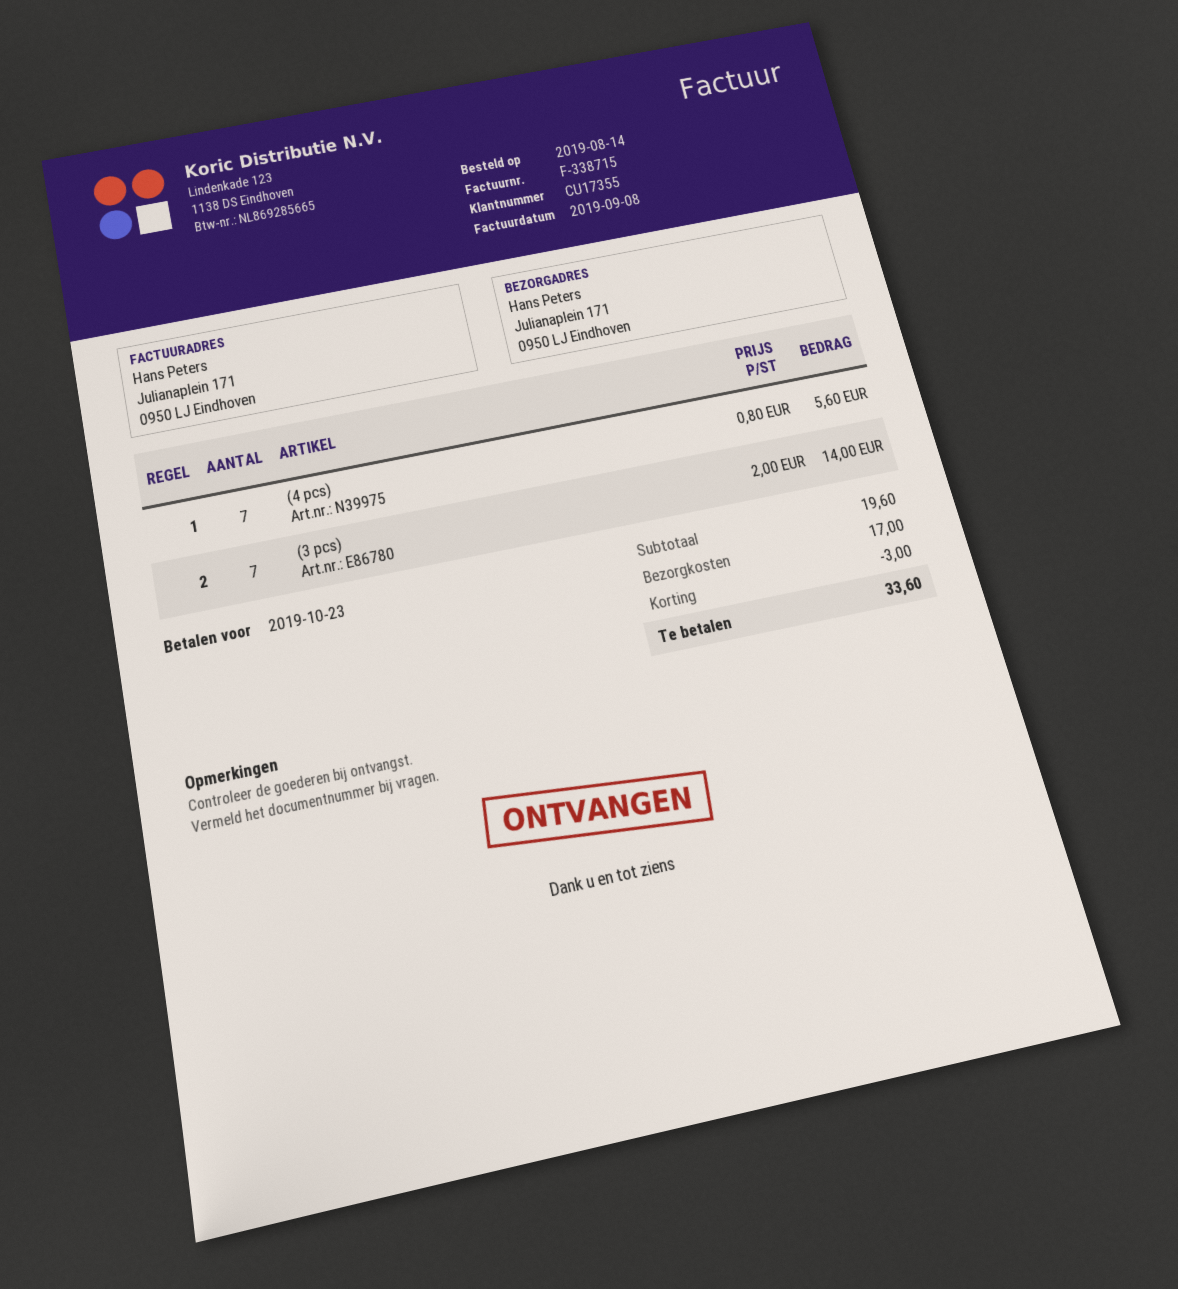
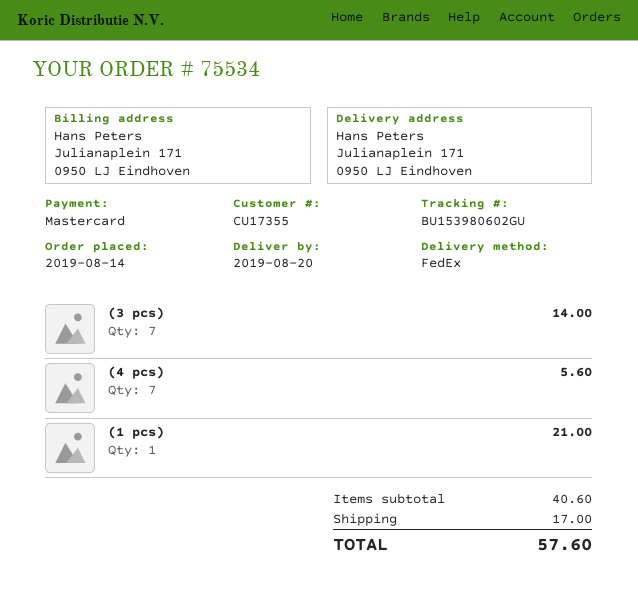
(1 pcs): none -> 1 for 21.00
subtotal: 19.60 -> 40.60
discount: 3.00 -> none
total: 33.60 -> 57.60

